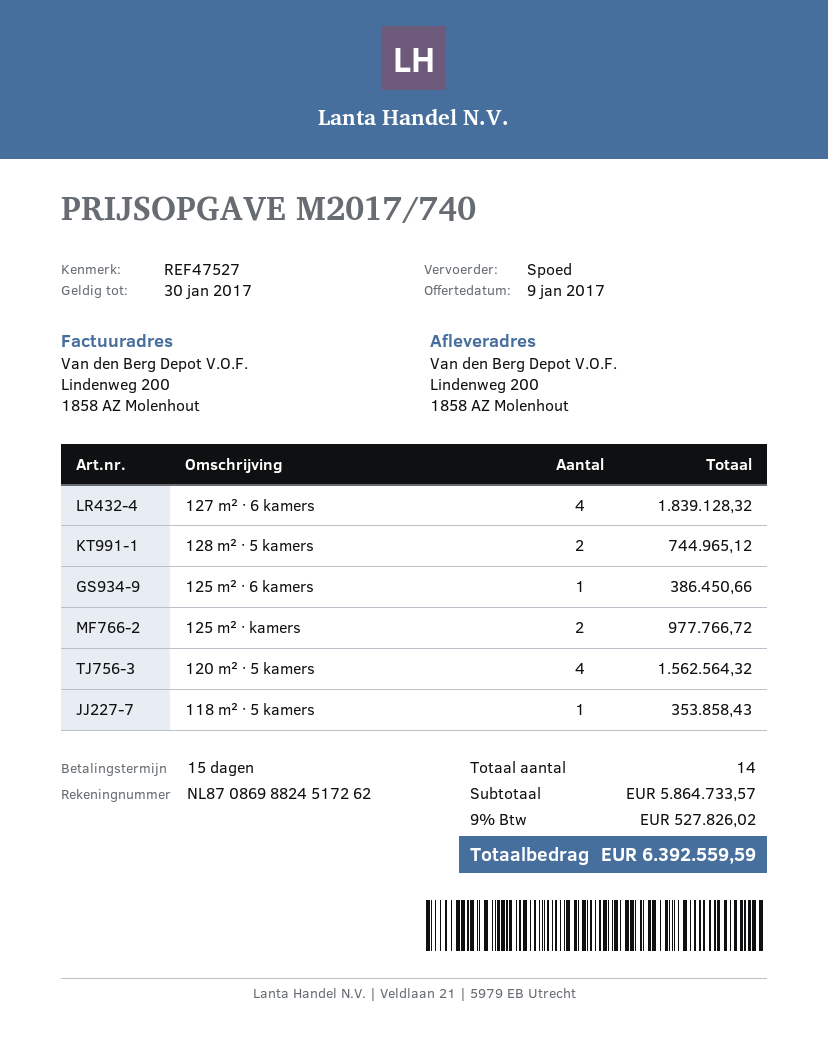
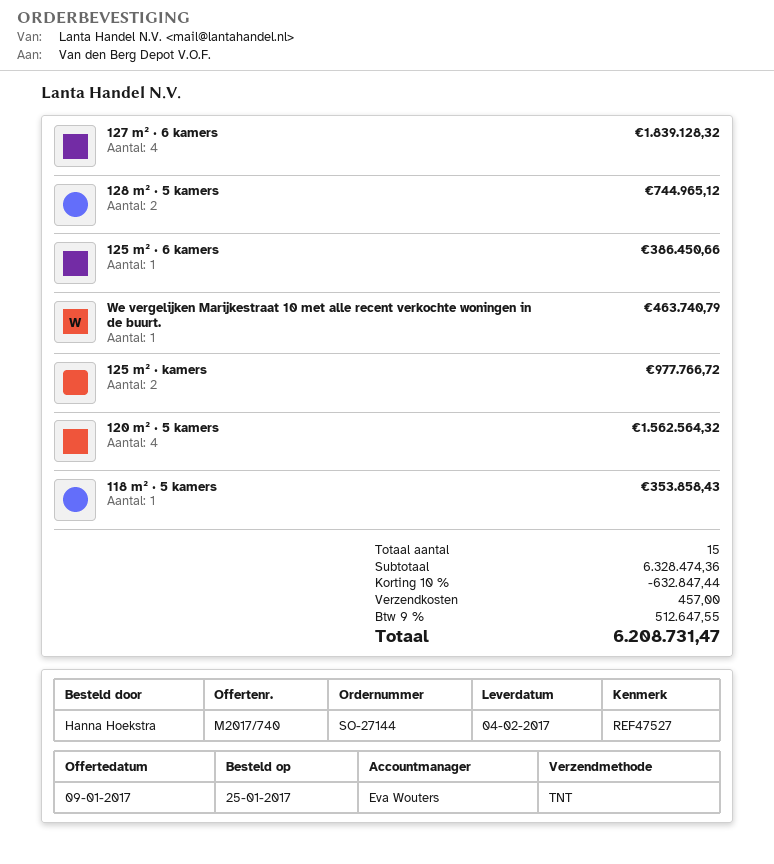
shipping method: express -> TNT
We vergelijken Marijkestraat 10 met alle recent verkochte woningen in de buurt.: none -> 1 for 463740.79
total quantity: 14 -> 15
subtotal: 5864733.57 -> 6328474.36
discount: none -> 10% = 632847.44
shipping: none -> 457.00
tax: 9% = 527826.02 -> 9% = 512647.55
total: 6392559.59 -> 6208731.47

